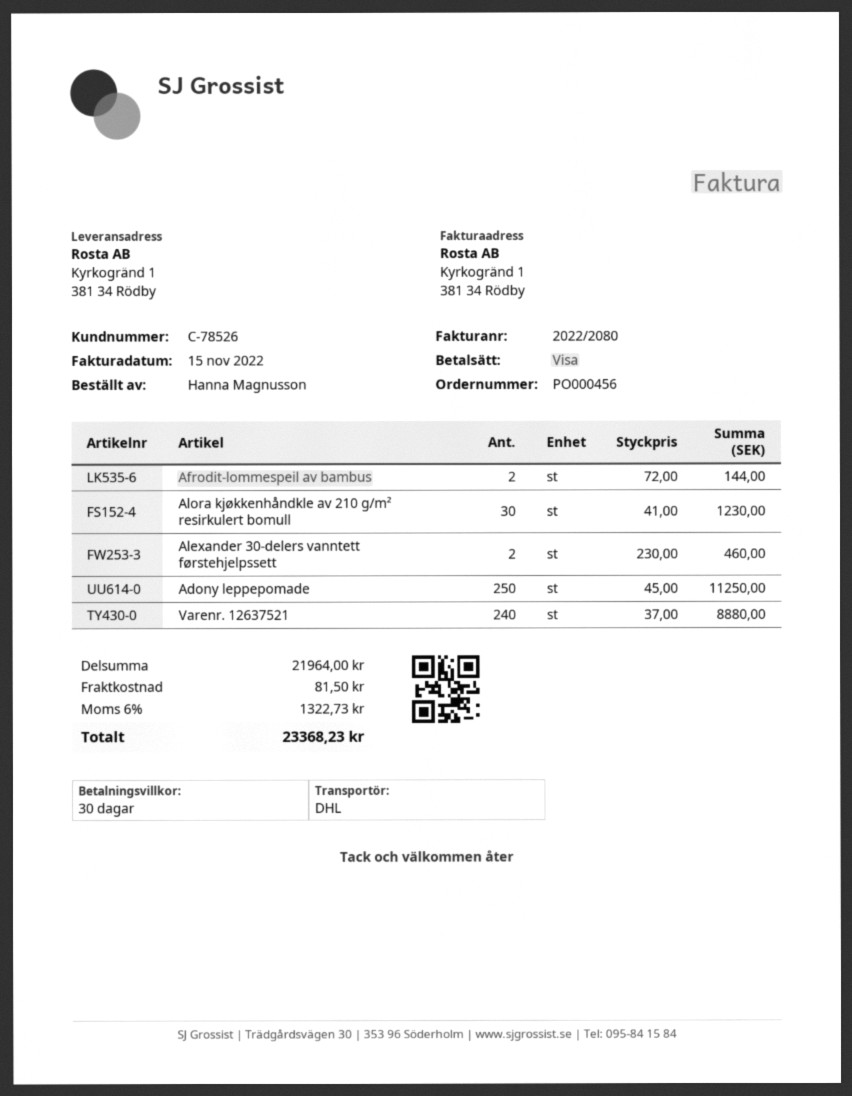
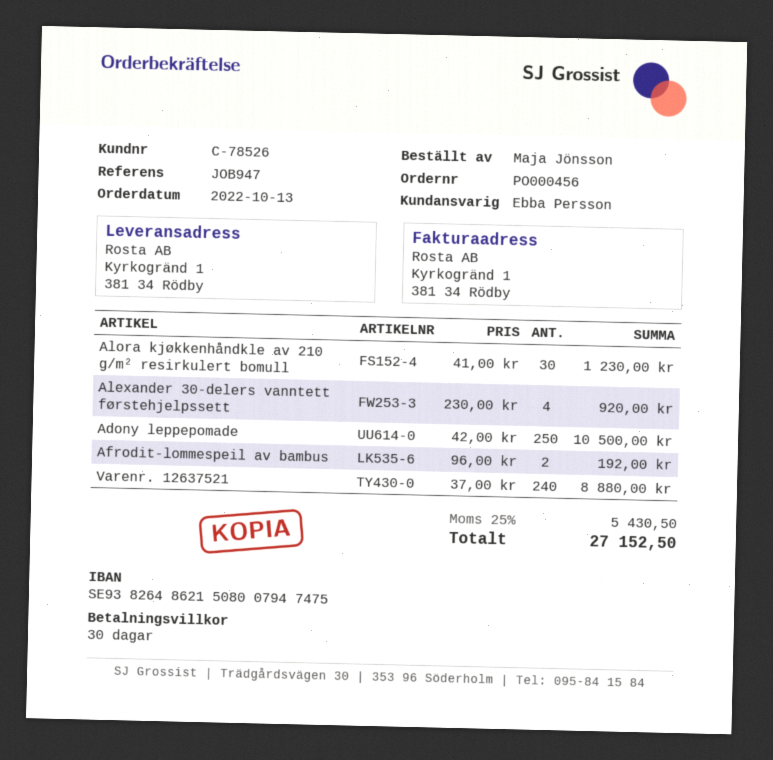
ordered by: Hanna Magnusson -> Maja Jönsson
Afrodit-lommespeil av bambus: 2 x 72.00 = 144.00 -> 2 x 96.00 = 192.00
Alexander 30-delers vanntett førstehjelpssett: 2 x 230.00 = 460.00 -> 4 x 230.00 = 920.00
Adony leppepomade: 250 x 45.00 = 11250.00 -> 250 x 42.00 = 10500.00
shipping: 81.50 -> none
tax: 6% = 1322.73 -> 25% = 5430.50
total: 23368.23 -> 27152.50

